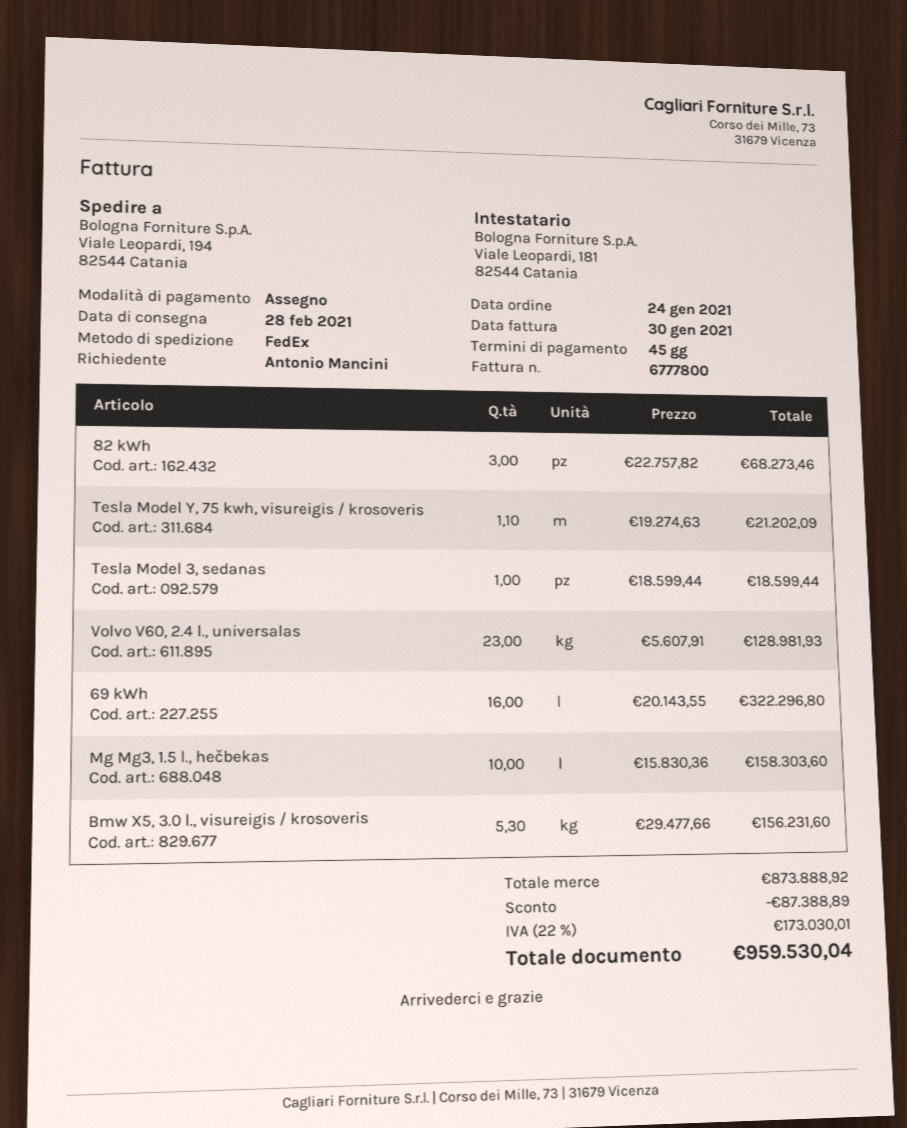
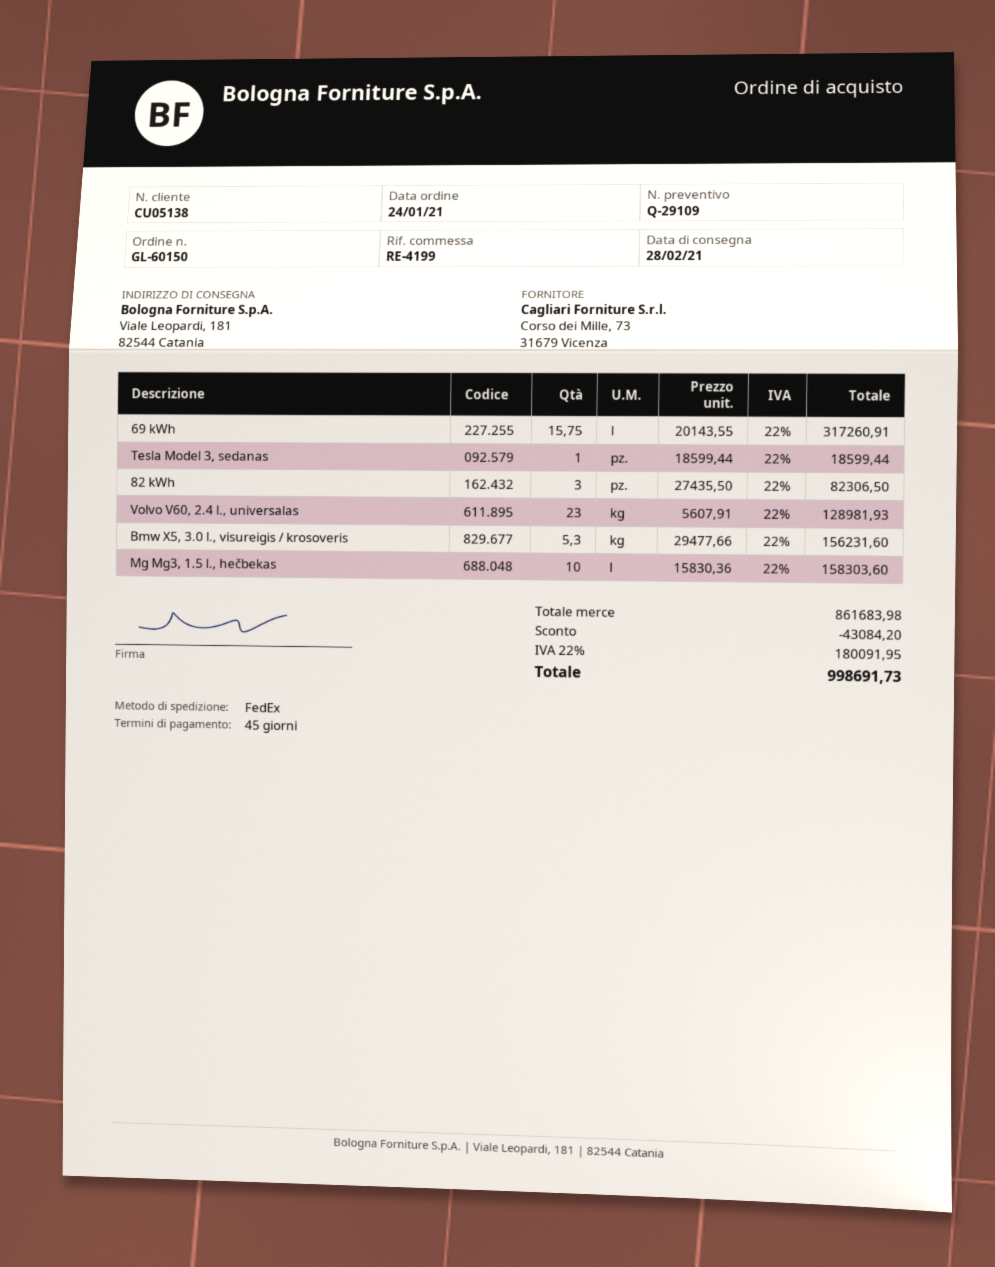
ship to: Viale Leopardi, 194, 82544 Catania -> Viale Leopardi, 181, 82544 Catania
82 kWh: 3 x 22757.82 = 68273.46 -> 3 x 27435.50 = 82306.50
Tesla Model Y, 75 kwh, visureigis / krosoveris: 1.1 x 19274.63 = 21202.09 -> none
69 kWh: 16 x 20143.55 = 322296.80 -> 15.75 x 20143.55 = 317260.91
subtotal: 873888.92 -> 861683.98
discount: 87388.89 -> 43084.20
tax: 22% = 173030.01 -> 22% = 180091.95
total: 959530.04 -> 998691.73

